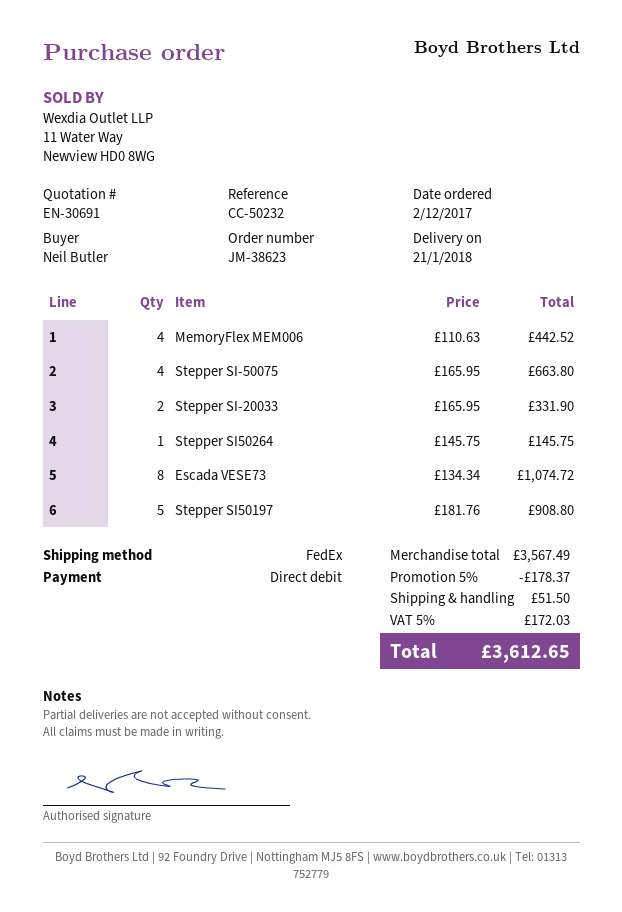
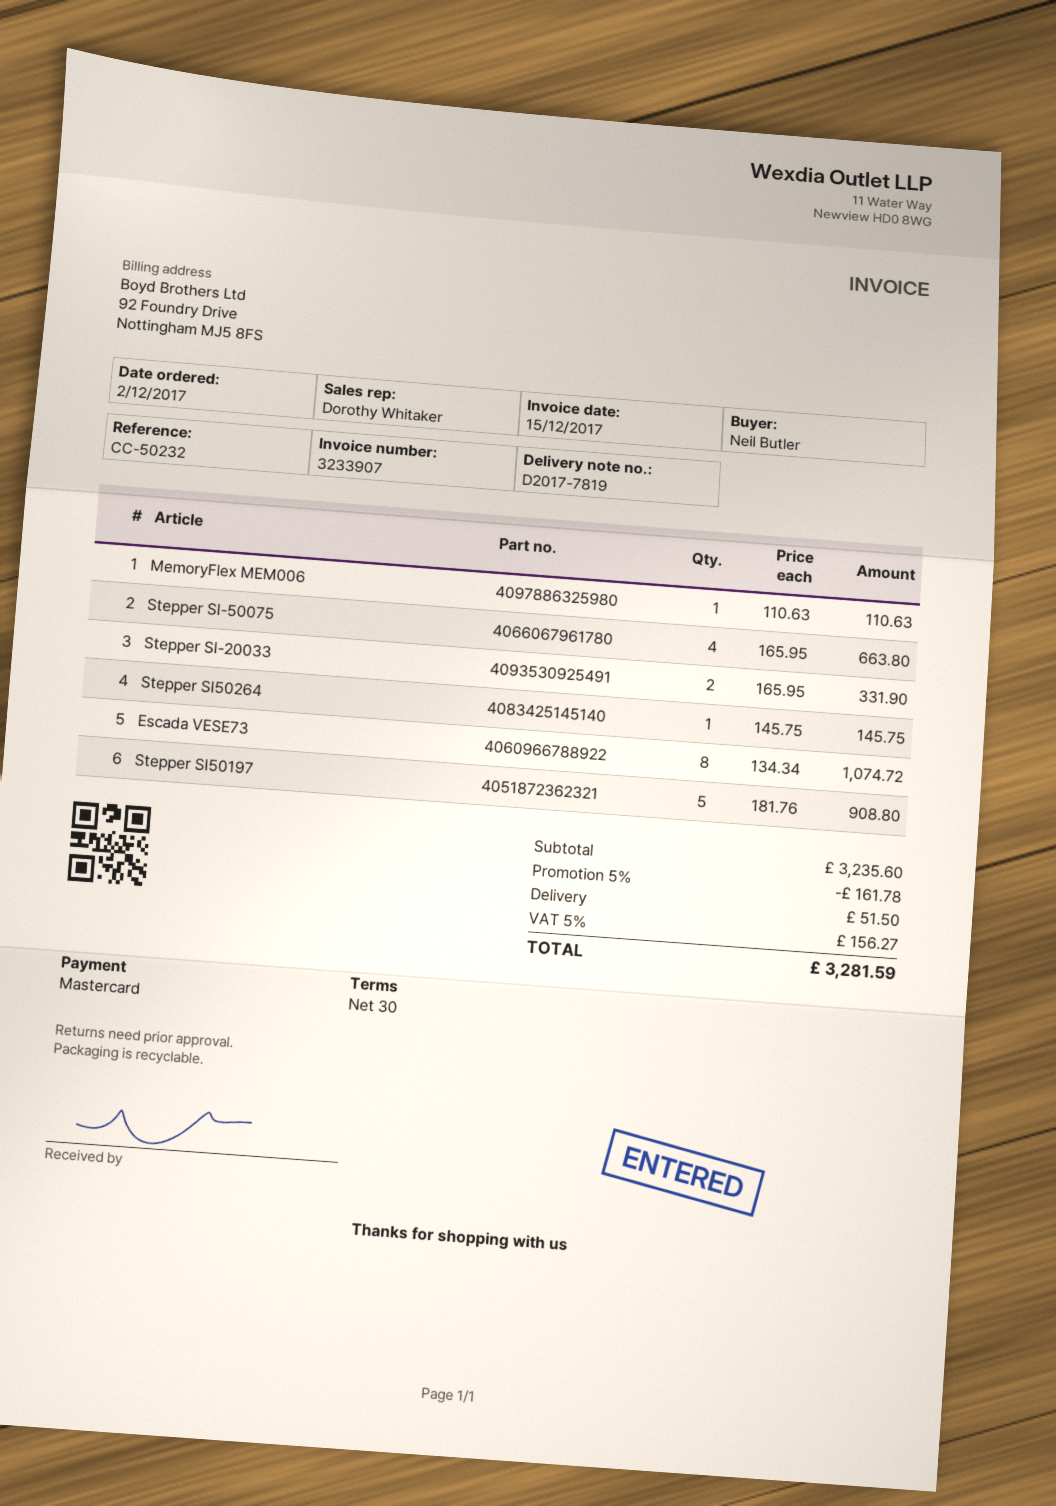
payment method: direct debit -> Mastercard
MemoryFlex MEM006: 4 x 110.63 = 442.52 -> 1 x 110.63 = 110.63
subtotal: 3567.49 -> 3235.60
discount: 5% = 178.37 -> 5% = 161.78
tax: 5% = 172.03 -> 5% = 156.27
total: 3612.65 -> 3281.59

